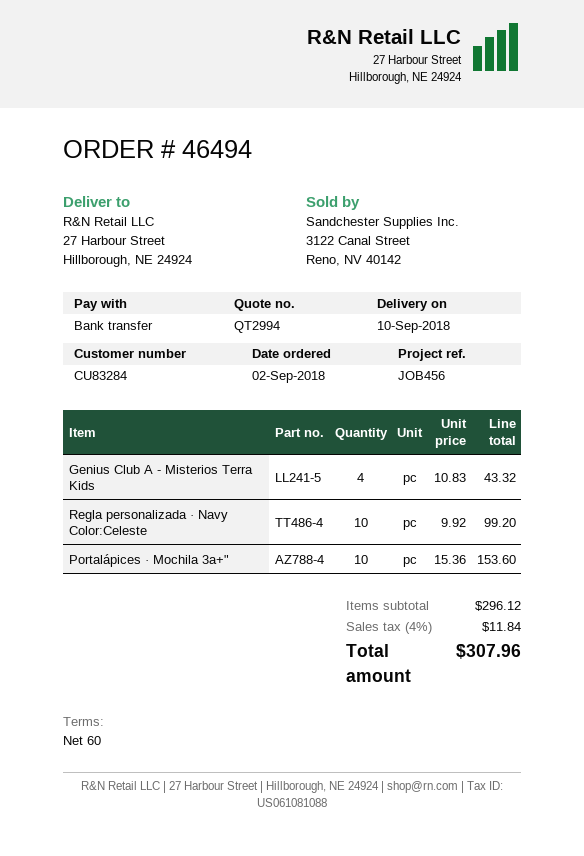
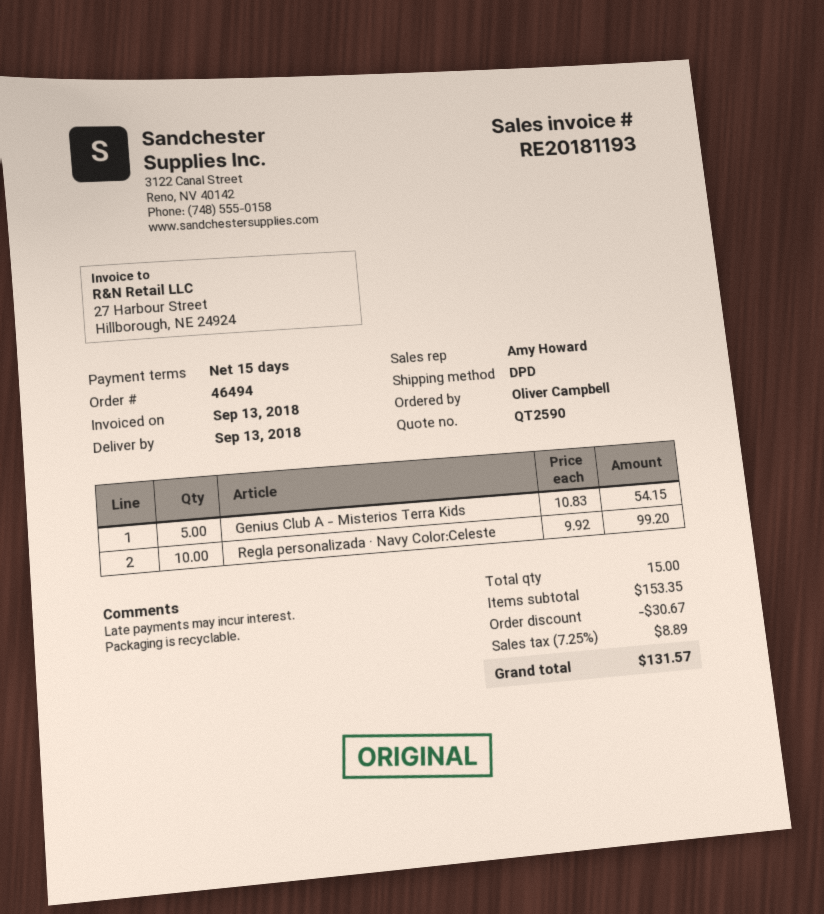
quote number: QT2994 -> QT2590
delivery date: 2018-09-10 -> 2018-09-13
payment terms: 60 days -> 15 days
Genius Club A - Misterios Terra Kids: 4 x 10.83 = 43.32 -> 5 x 10.83 = 54.15
Portalápices · Mochila 3a+": 10 x 15.36 = 153.60 -> none
subtotal: 296.12 -> 153.35
discount: none -> 30.67
tax: 4% = 11.84 -> 7.25% = 8.89
total: 307.96 -> 131.57

